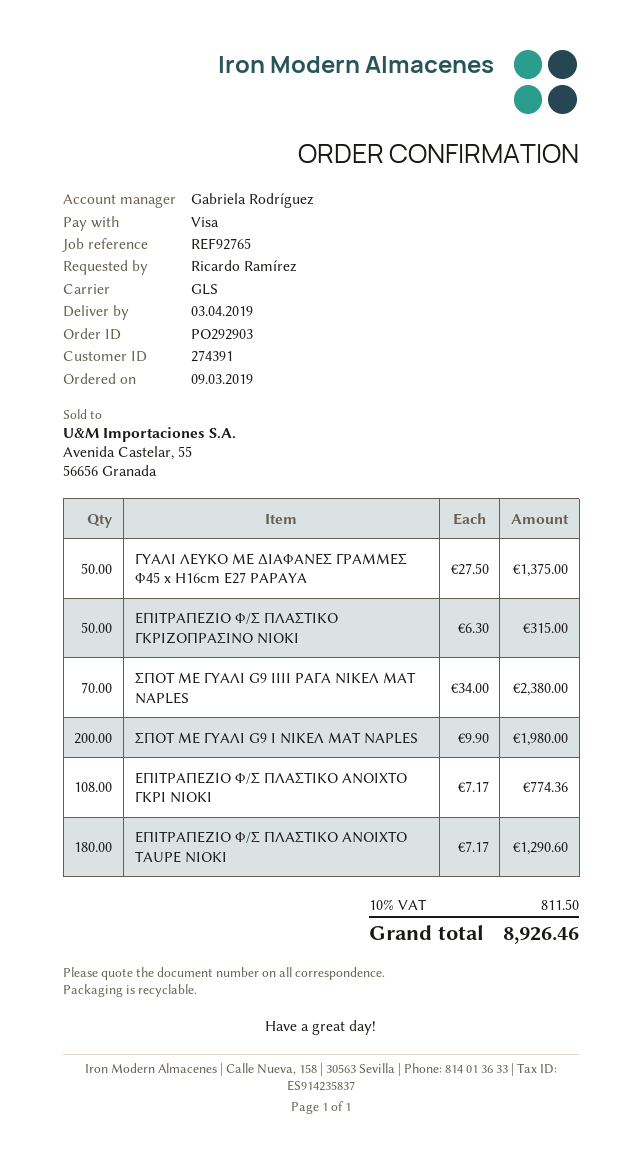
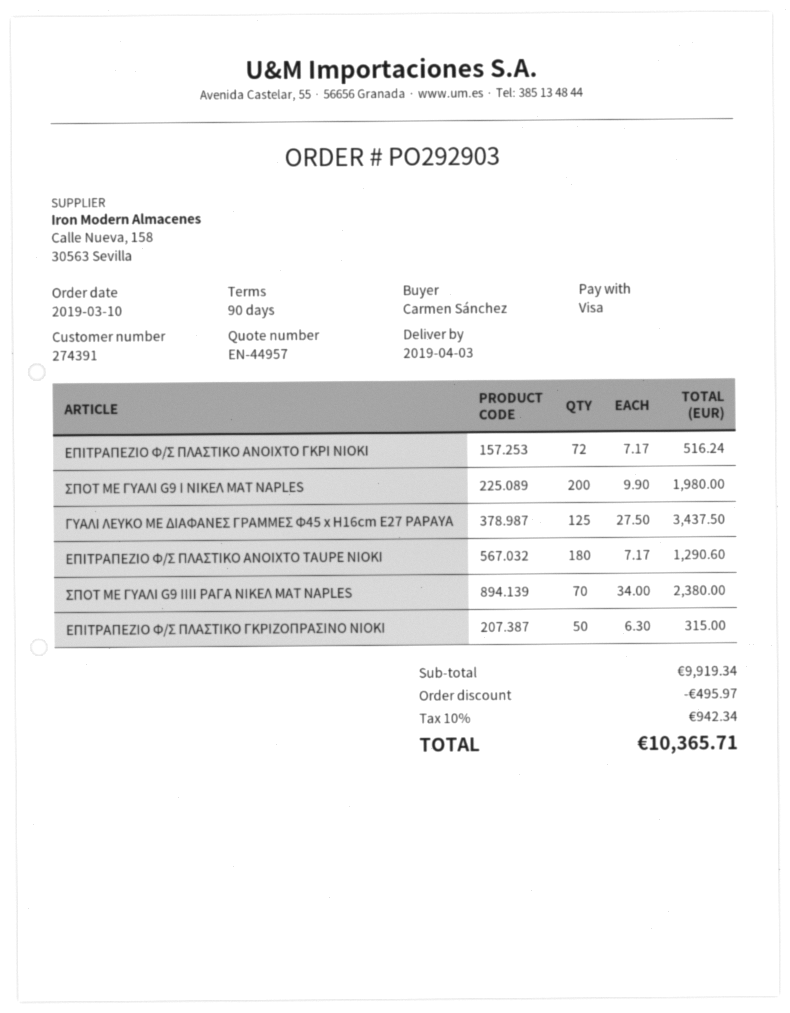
order date: 2019-03-09 -> 2019-03-10
ordered by: Ricardo Ramírez -> Carmen Sánchez
ΓΥΑΛΙ ΛΕΥΚΟ ΜΕ ΔΙΑΦΑΝΕΣ ΓΡΑΜΜΕΣ Φ45 x H16cm E27 PAPAYA: 50 x 27.50 = 1375.00 -> 125 x 27.50 = 3437.50
ΕΠΙΤΡΑΠΕΖΙΟ Φ/Σ ΠΛΑΣΤΙΚΟ ΑΝΟΙΧΤΟ ΓΚΡΙ NIOKI: 108 x 7.17 = 774.36 -> 72 x 7.17 = 516.24
discount: none -> 495.97
tax: 10% = 811.50 -> 10% = 942.34
total: 8926.46 -> 10365.71

